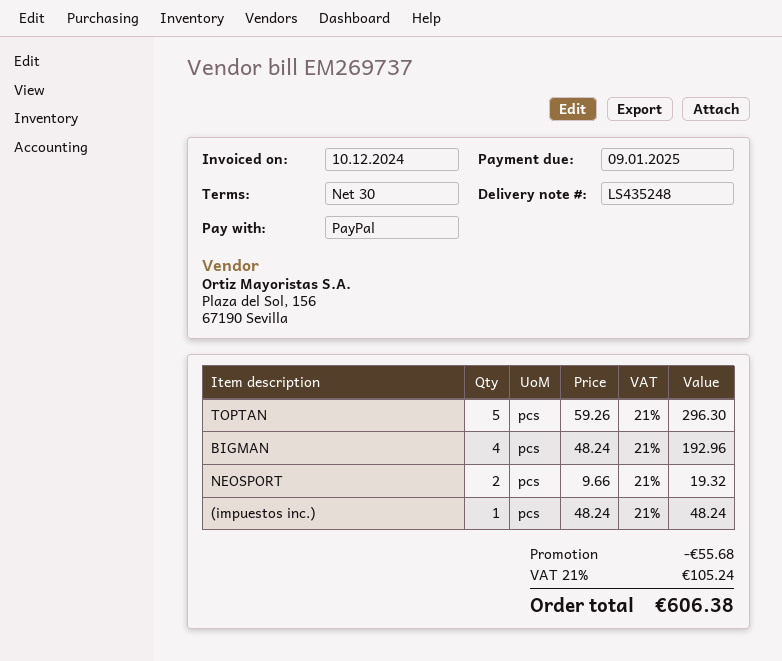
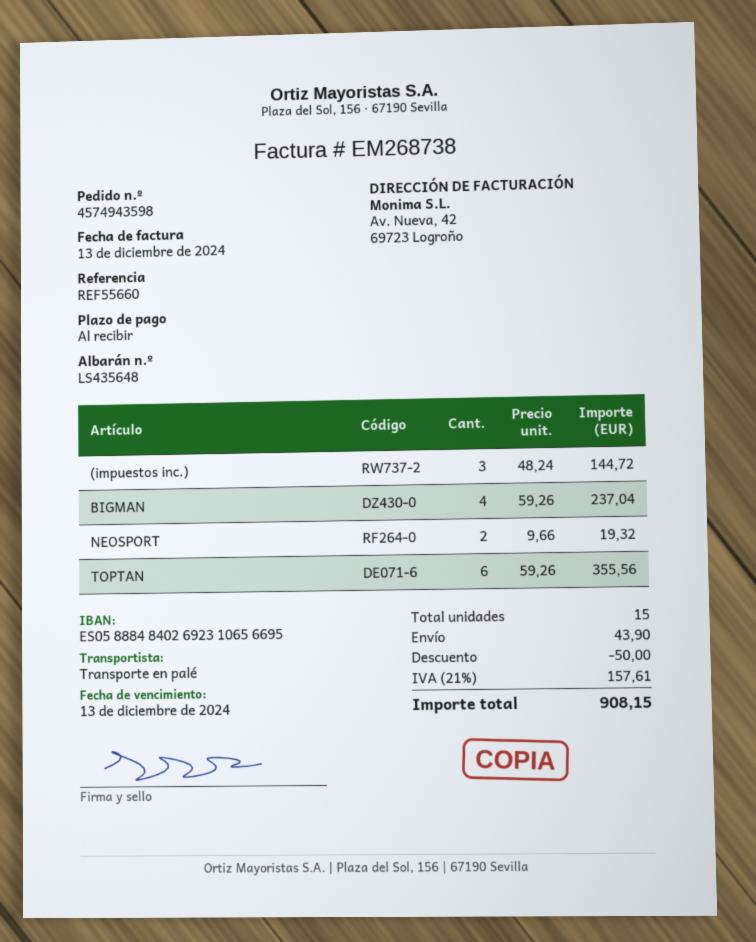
delivery note number: LS435248 -> LS435648
invoice number: EM269737 -> EM268738
invoice date: 2024-12-10 -> 2024-12-13
payment terms: 30 days -> on receipt
due date: 2025-01-09 -> 2024-12-13
TOPTAN: 5 x 59.26 = 296.30 -> 6 x 59.26 = 355.56
BIGMAN: 4 x 48.24 = 192.96 -> 4 x 59.26 = 237.04
(impuestos inc.): 1 x 48.24 = 48.24 -> 3 x 48.24 = 144.72
discount: 55.68 -> 50.00
shipping: none -> 43.90
tax: 21% = 105.24 -> 21% = 157.61
total: 606.38 -> 908.15

